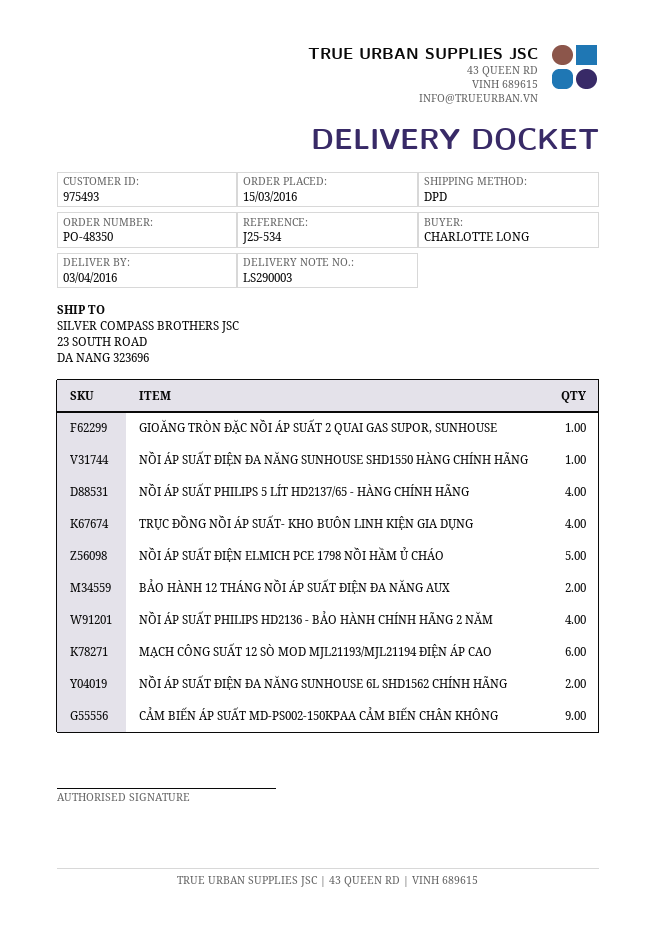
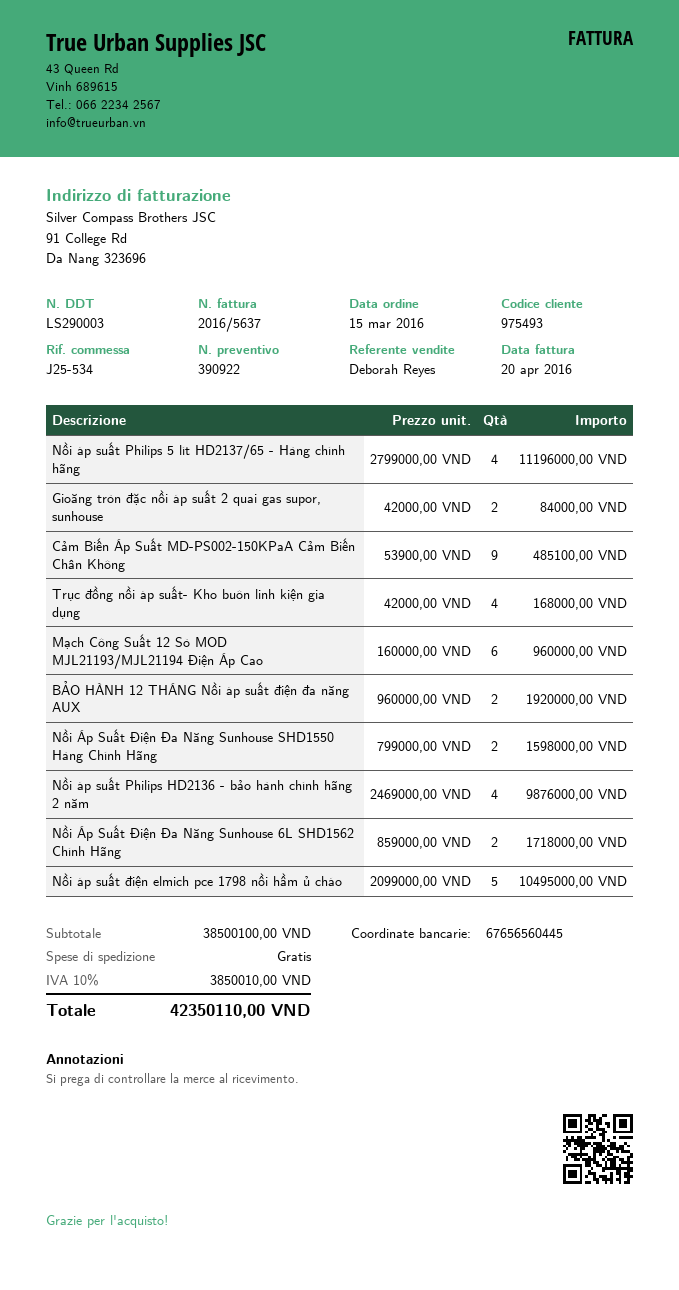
GIOĂNG TRÒN ĐẶC NỒI ÁP SUẤT 2 QUAI GAS SUPOR, SUNHOUSE: 1 -> 2
NỒI ÁP SUẤT ĐIỆN ĐA NĂNG SUNHOUSE SHD1550 HÀNG CHÍNH HÃNG: 1 -> 2

